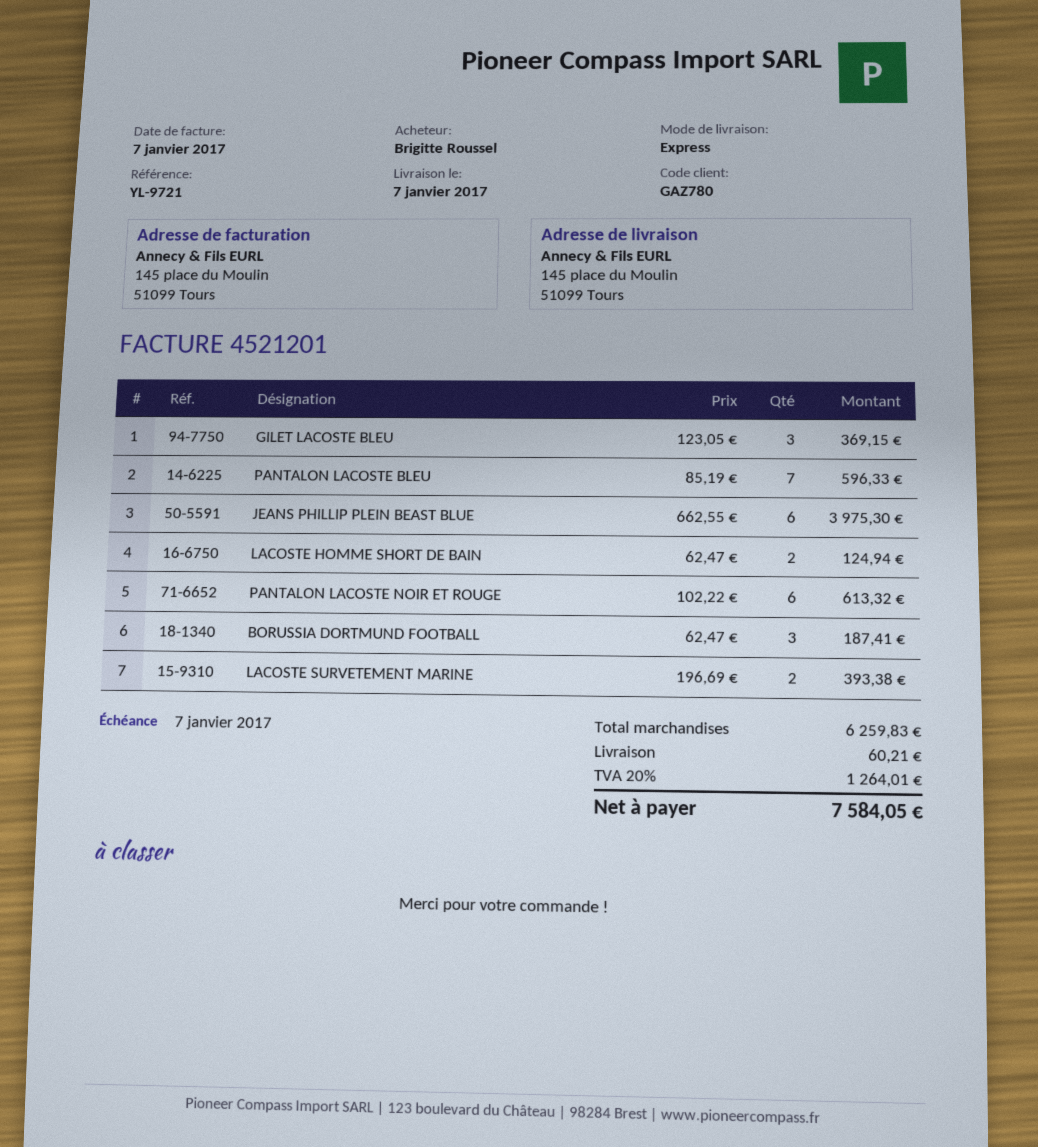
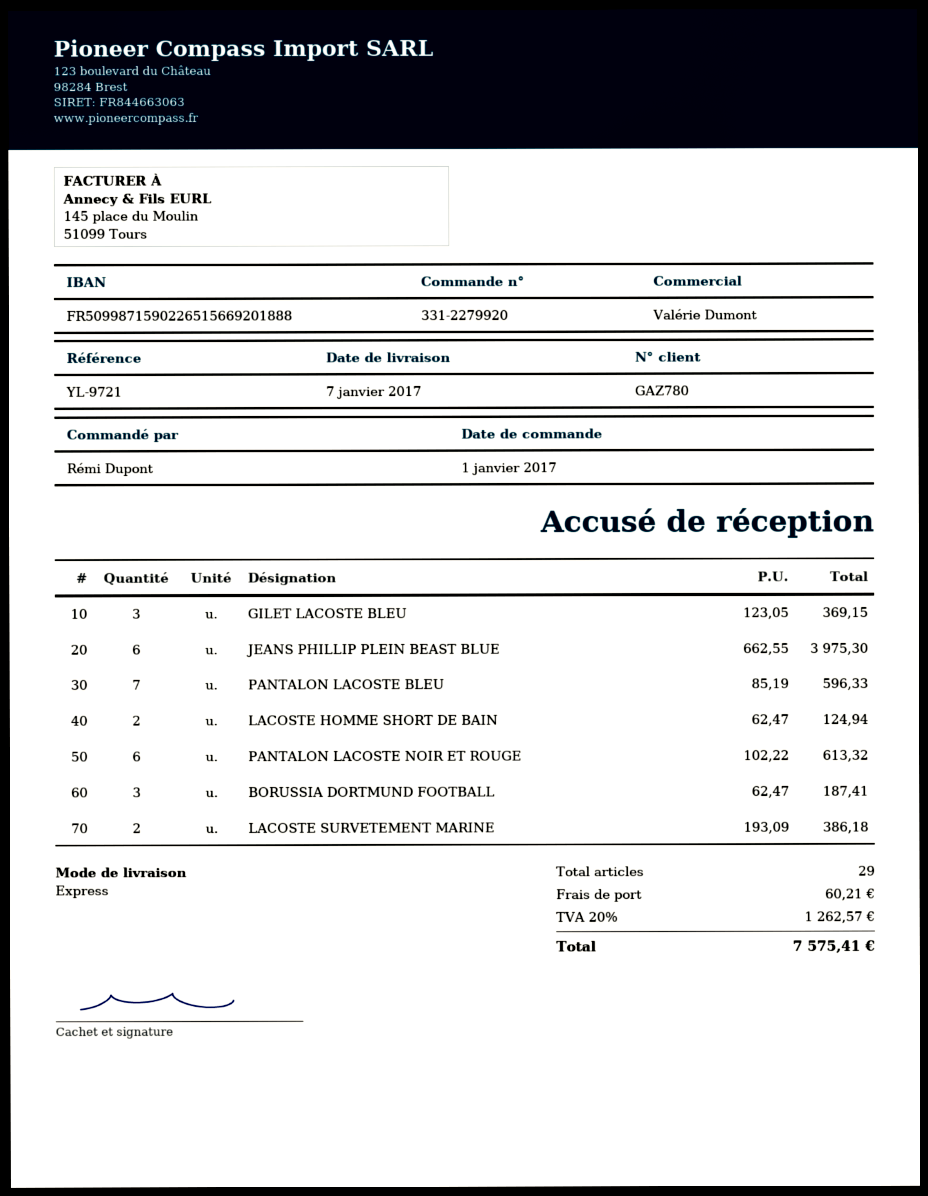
ordered by: Brigitte Roussel -> Rémi Dupont
LACOSTE SURVETEMENT MARINE: 2 x 196.69 = 393.38 -> 2 x 193.09 = 386.18
tax: 20% = 1264.01 -> 20% = 1262.57
total: 7584.05 -> 7575.41

